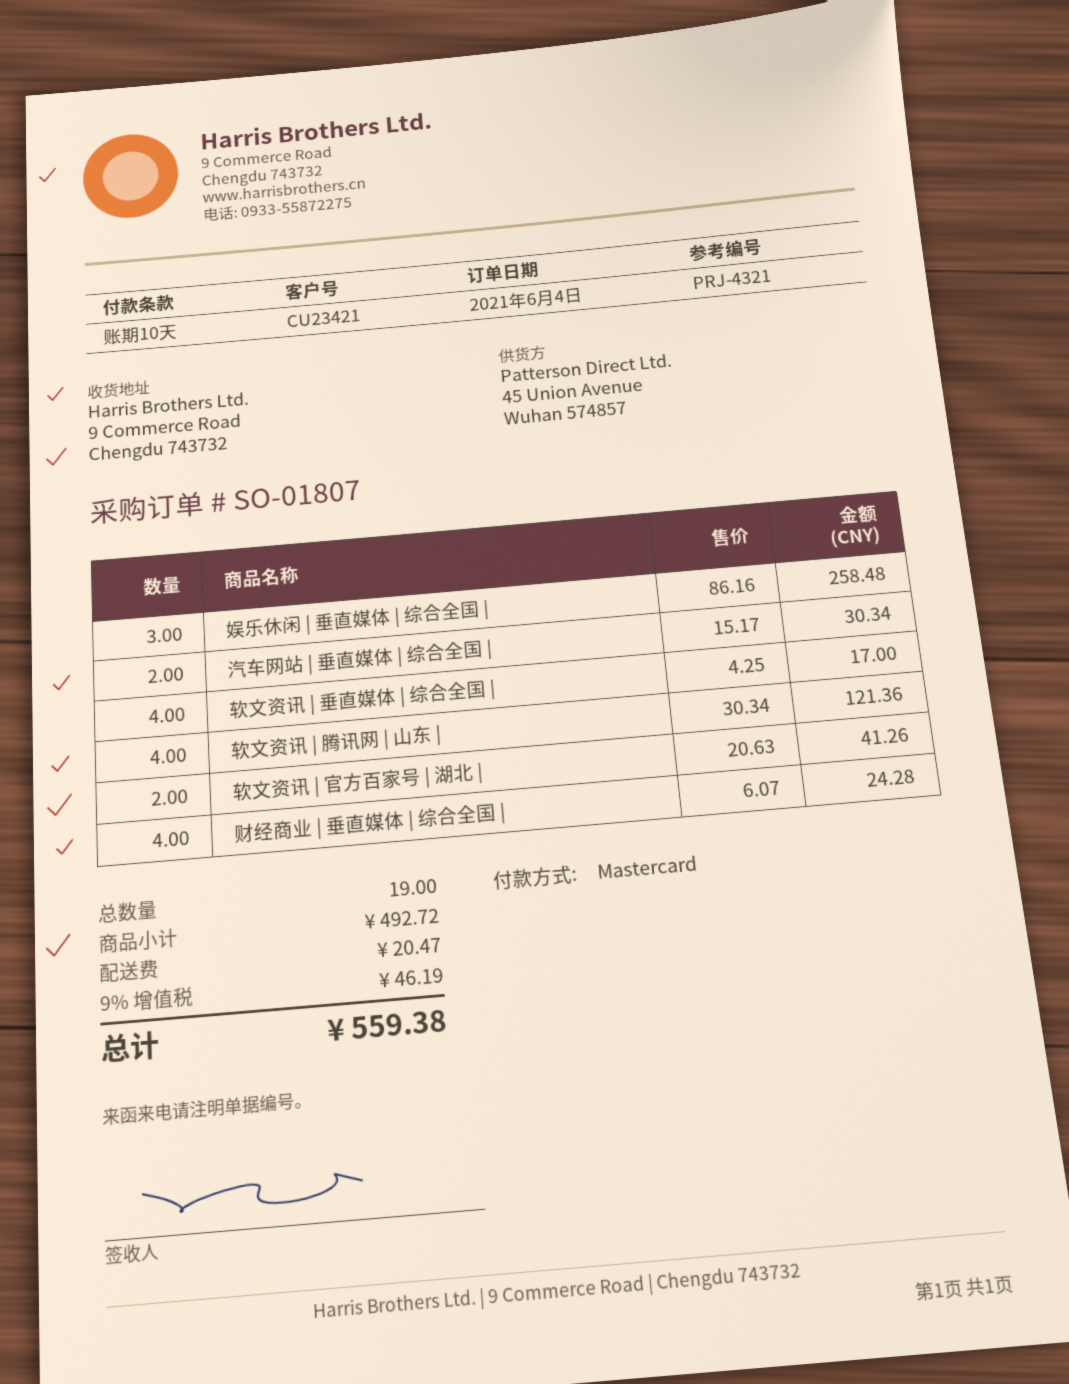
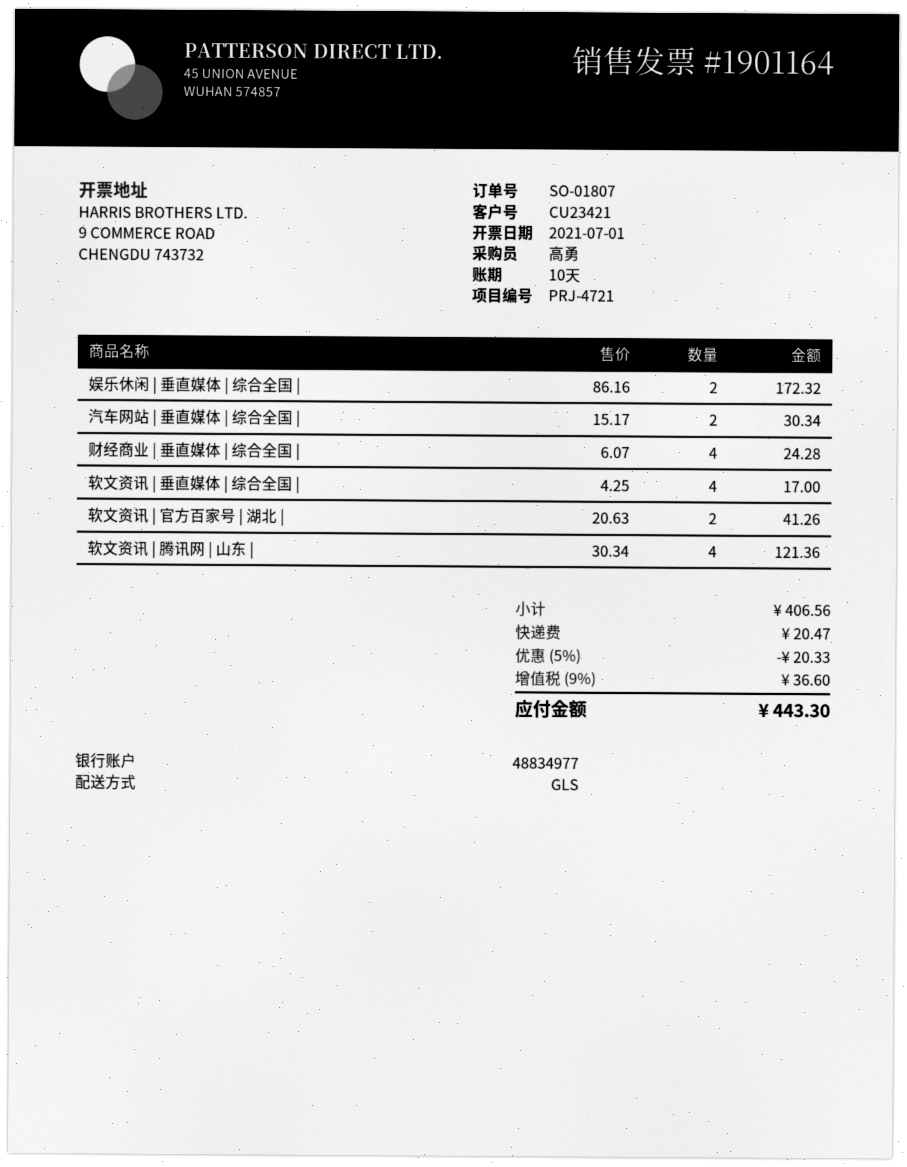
reference: PRJ-4321 -> PRJ-4721
娱乐休闲 | 垂直媒体 | 综合全国 |: 3 x 86.16 = 258.48 -> 2 x 86.16 = 172.32
subtotal: 492.72 -> 406.56
discount: none -> 5% = 20.33
tax: 9% = 46.19 -> 9% = 36.60
total: 559.38 -> 443.30

